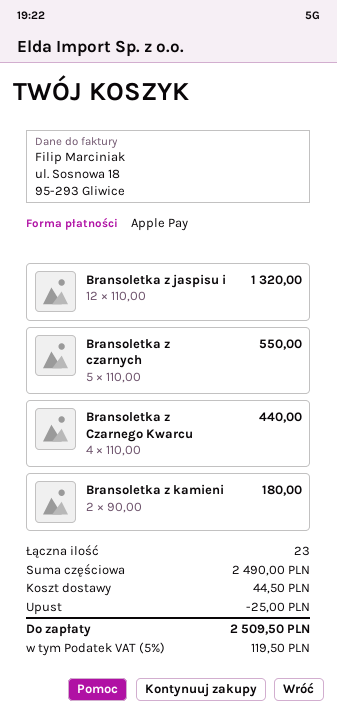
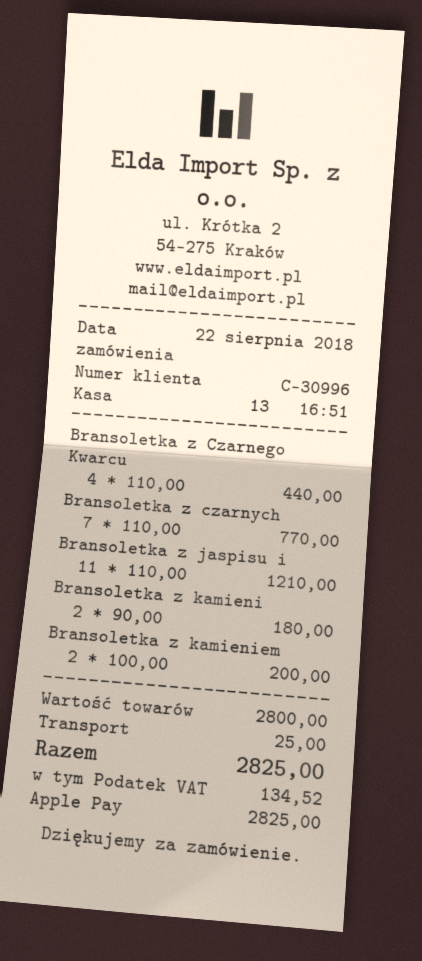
Bransoletka z jaspisu i: 12 x 110.00 = 1320.00 -> 11 x 110.00 = 1210.00
Bransoletka z czarnych: 5 x 110.00 = 550.00 -> 7 x 110.00 = 770.00
Bransoletka z kamieniem: none -> 2 x 100.00 = 200.00
subtotal: 2490.00 -> 2800.00
discount: 25.00 -> none
shipping: 44.50 -> 25.00
tax: 119.50 -> 134.52
total: 2509.50 -> 2825.00

